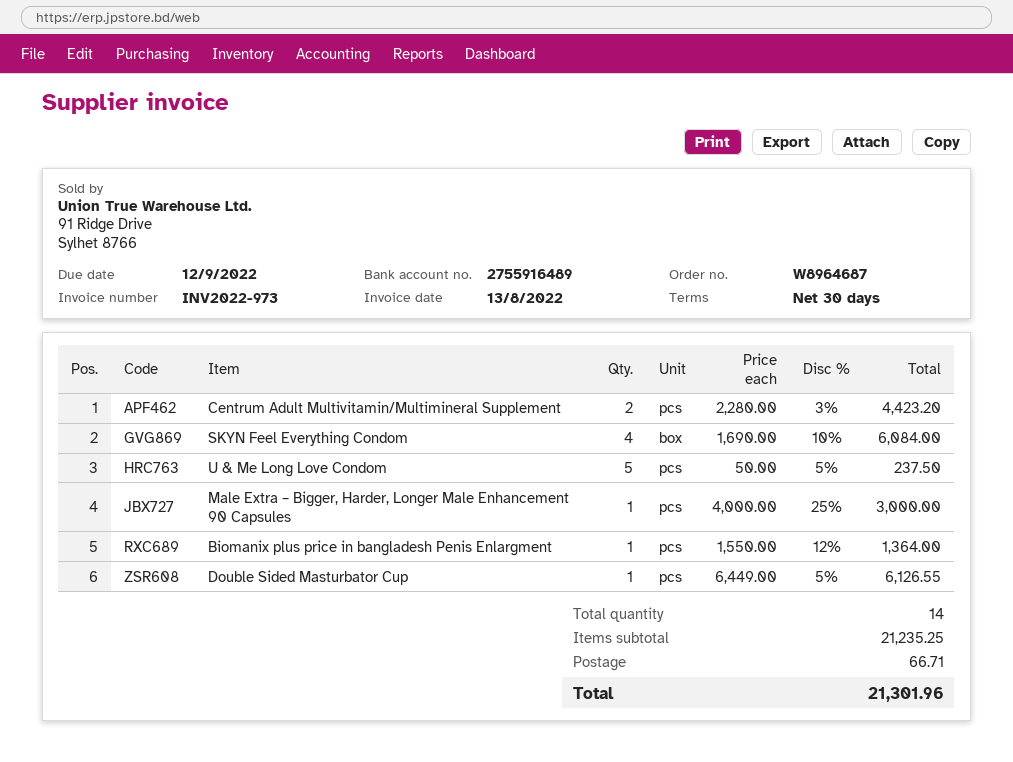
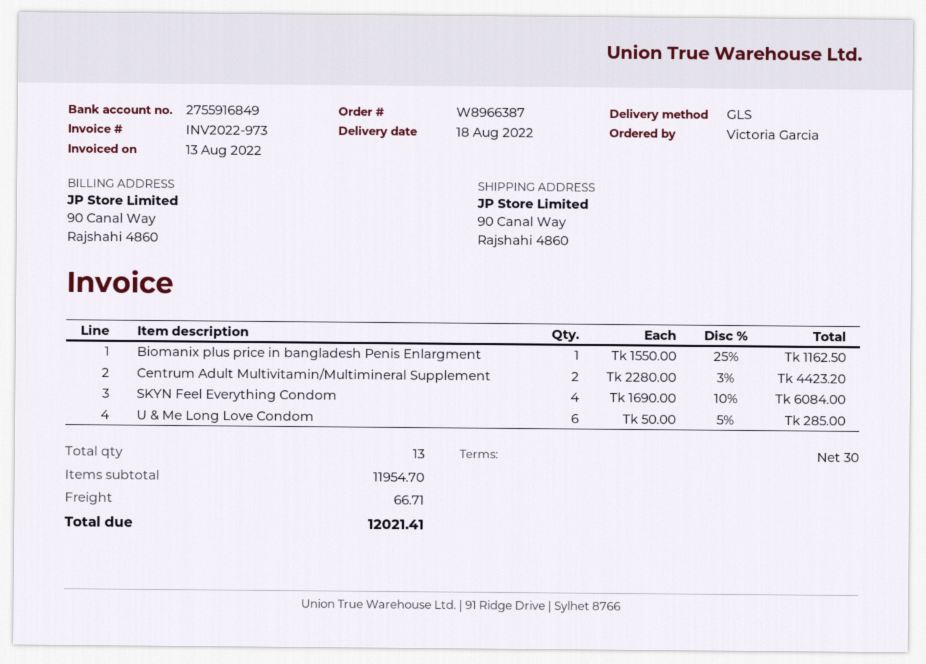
order number: W8964687 -> W8966387
bank account: 2755916489 -> 2755916849
U & Me Long Love Condom: 5 x 50.00 - 5% = 237.50 -> 6 x 50.00 - 5% = 285.00
Male Extra – Bigger, Harder, Longer Male Enhancement 90 Capsules: 1 x 4000.00 - 25% = 3000.00 -> none
Biomanix plus price in bangladesh Penis Enlargment: 1 x 1550.00 - 12% = 1364.00 -> 1 x 1550.00 - 25% = 1162.50
Double Sided Masturbator Cup: 1 x 6449.00 - 5% = 6126.55 -> none
total quantity: 14 -> 13
subtotal: 21235.25 -> 11954.70
total: 21301.96 -> 12021.41

